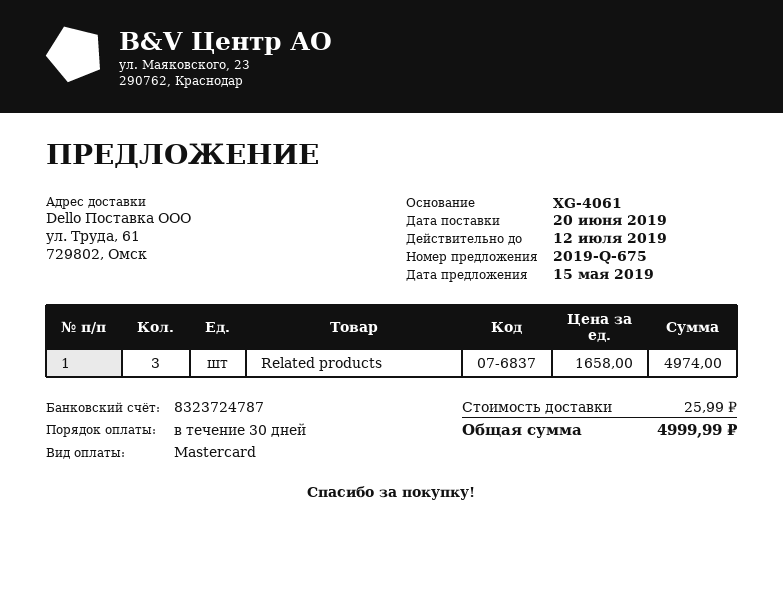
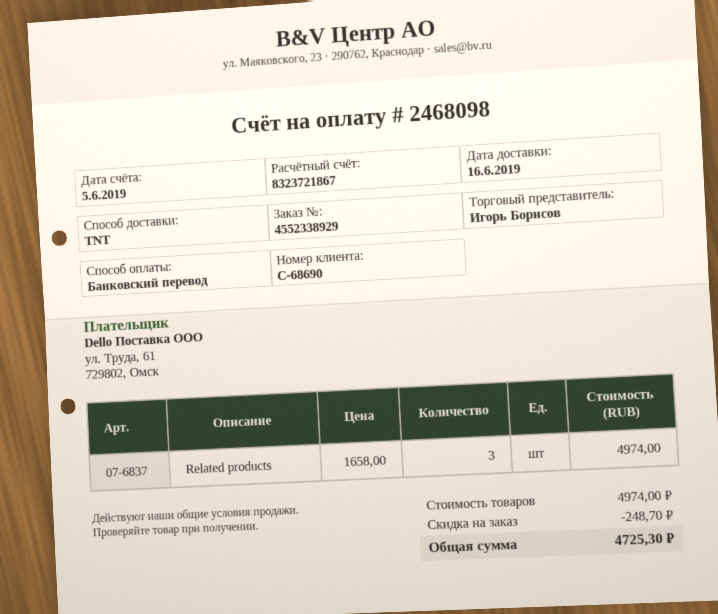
delivery date: 2019-06-20 -> 2019-06-16
payment method: Mastercard -> bank transfer
bank account: 8323724787 -> 8323721867
discount: none -> 248.70
shipping: 25.99 -> none
total: 4999.99 -> 4725.30

